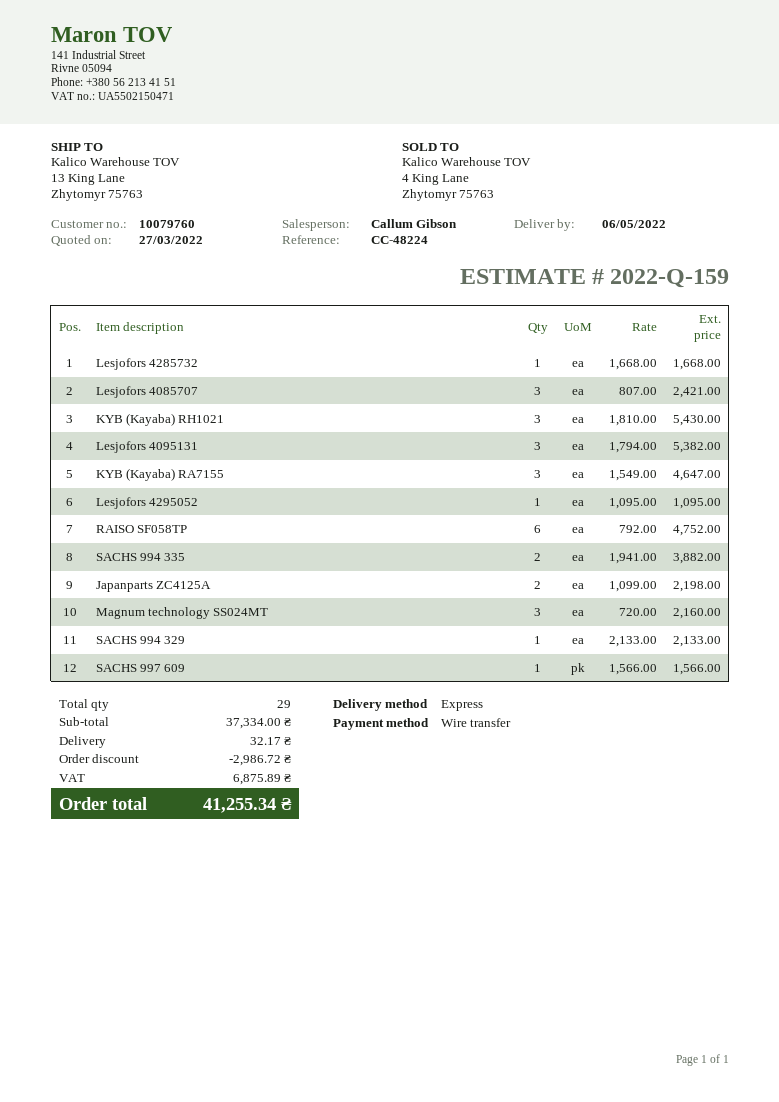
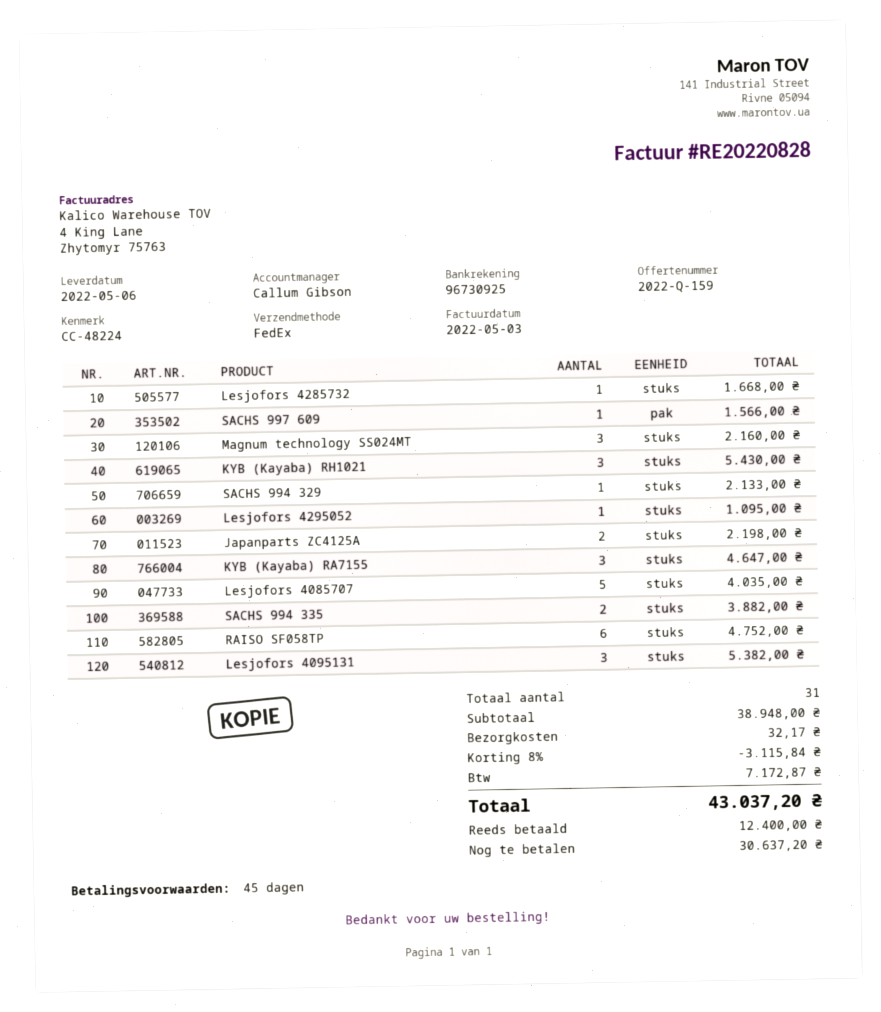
shipping method: express -> FedEx
Lesjofors 4085707: 3 for 2421.00 -> 5 for 4035.00
total quantity: 29 -> 31
subtotal: 37334.00 -> 38948.00
discount: 2986.72 -> 3115.84
tax: 6875.89 -> 7172.87
total: 41255.34 -> 43037.20

